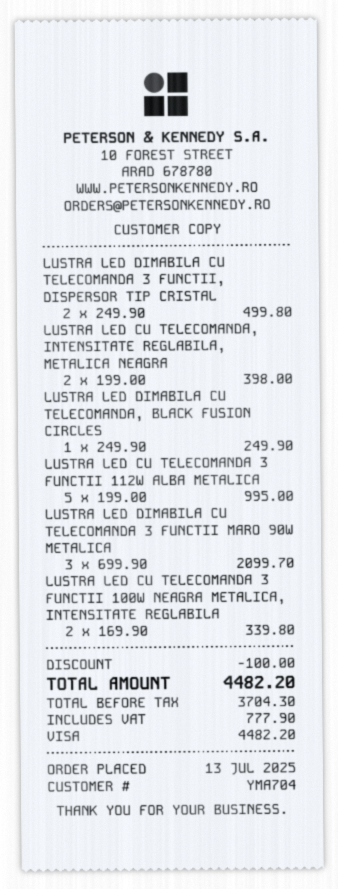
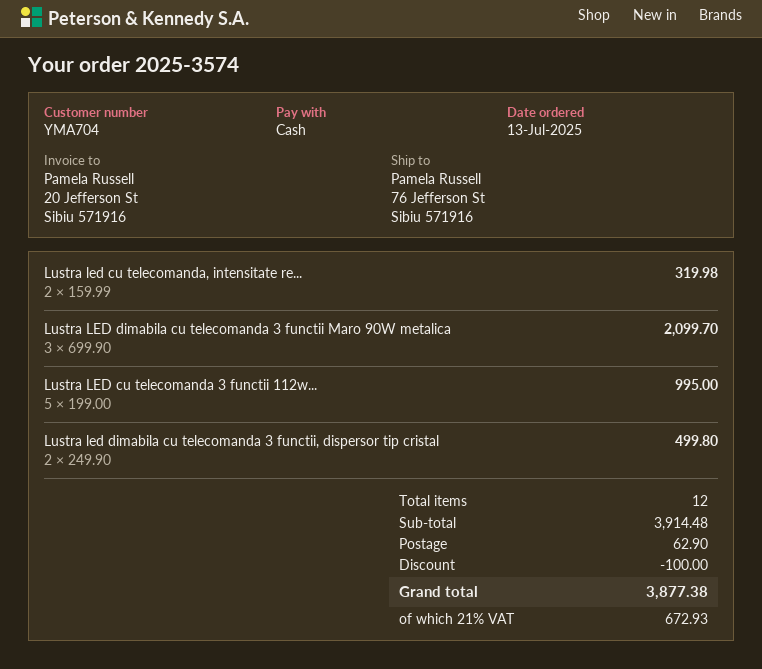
payment method: Visa -> cash
LUSTRA LED CU TELECOMANDA, INTENSITATE REGLABILA, METALICA NEAGRA: 2 x 199.00 = 398.00 -> 2 x 159.99 = 319.98
LUSTRA LED DIMABILA CU TELECOMANDA, BLACK FUSION CIRCLES: 1 x 249.90 = 249.90 -> none
LUSTRA LED CU TELECOMANDA 3 FUNCTII 100W NEAGRA METALICA, INTENSITATE REGLABILA: 2 x 169.90 = 339.80 -> none
shipping: none -> 62.90
tax: 777.90 -> 672.93
total: 4482.20 -> 3877.38

